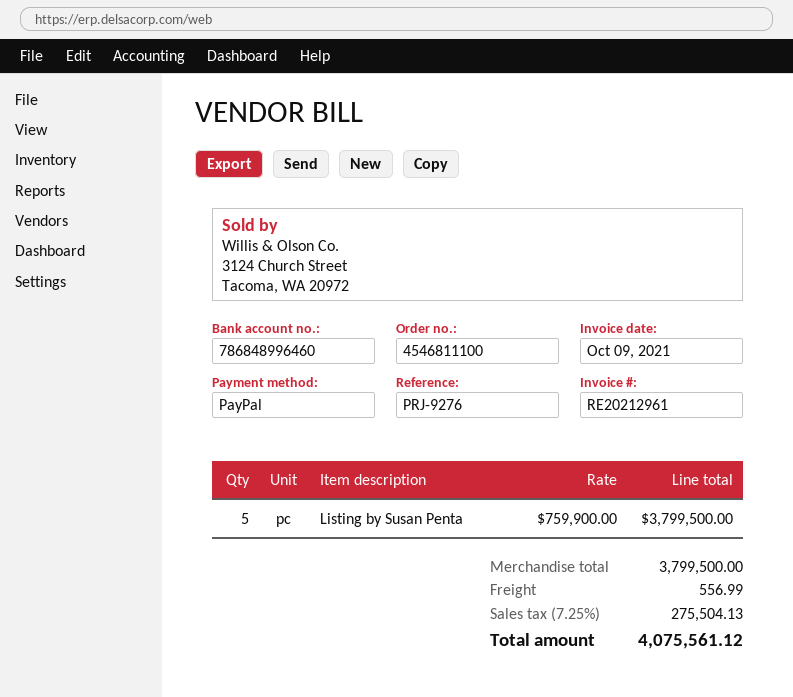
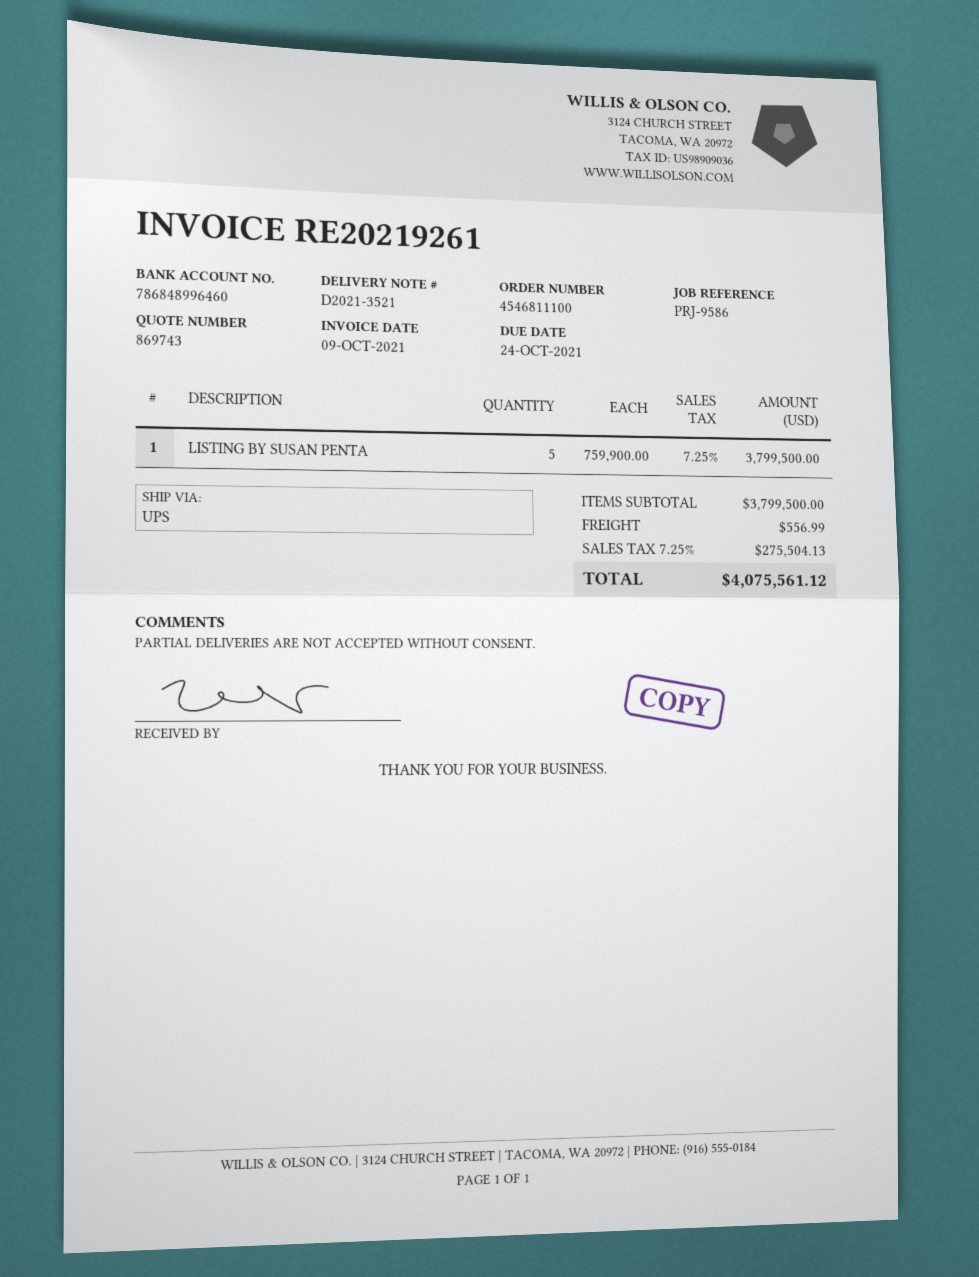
invoice number: RE20212961 -> RE20219261
reference: PRJ-9276 -> PRJ-9586

